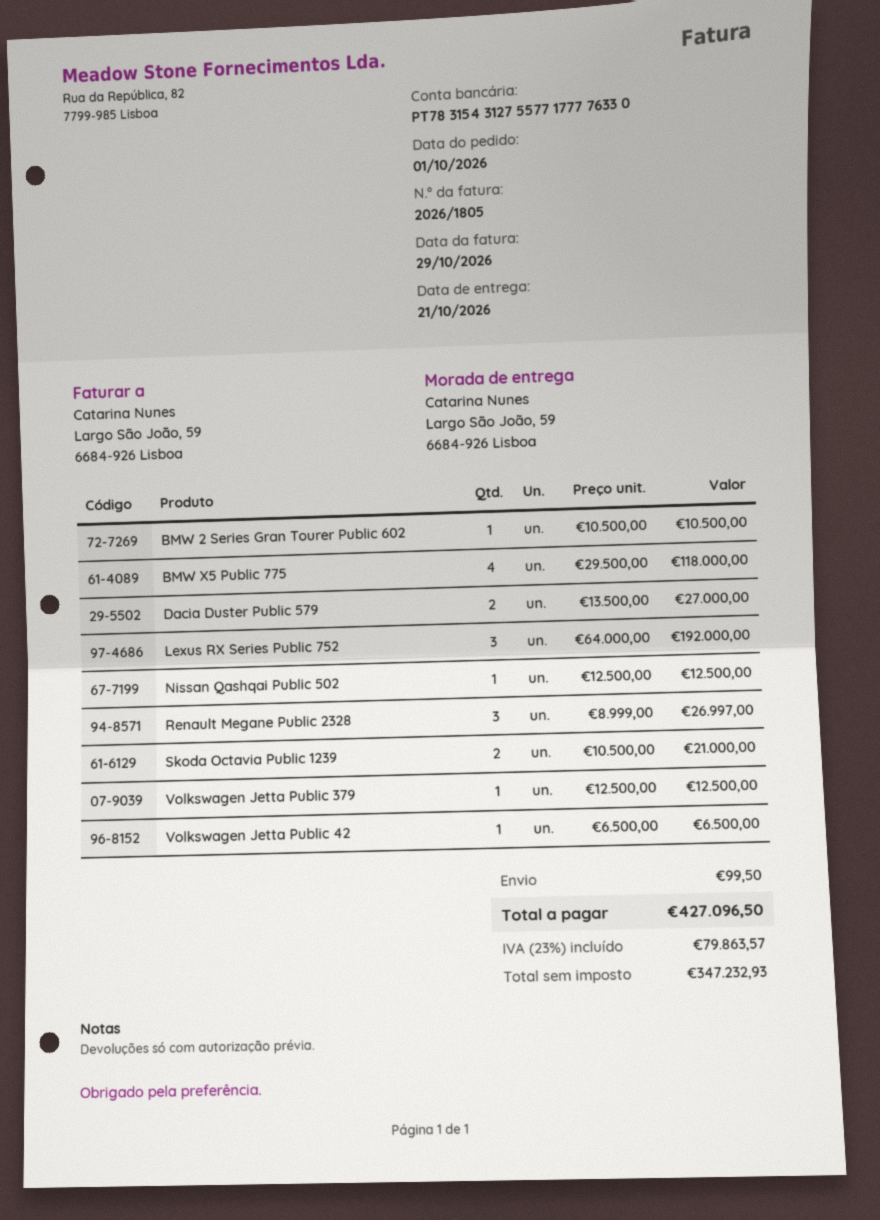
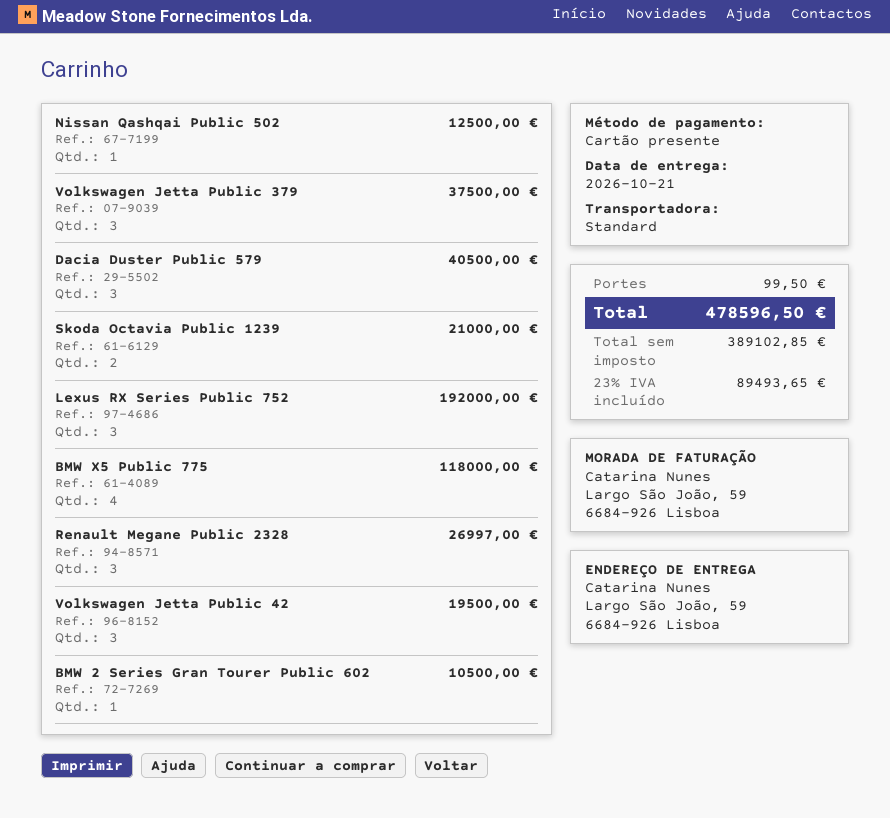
Dacia Duster Public 579: 2 for 27000.00 -> 3 for 40500.00
Volkswagen Jetta Public 379: 1 for 12500.00 -> 3 for 37500.00
Volkswagen Jetta Public 42: 1 for 6500.00 -> 3 for 19500.00
net: 347232.93 -> 389102.85
tax: 23% = 79863.57 -> 23% = 89493.65
total: 427096.50 -> 478596.50

